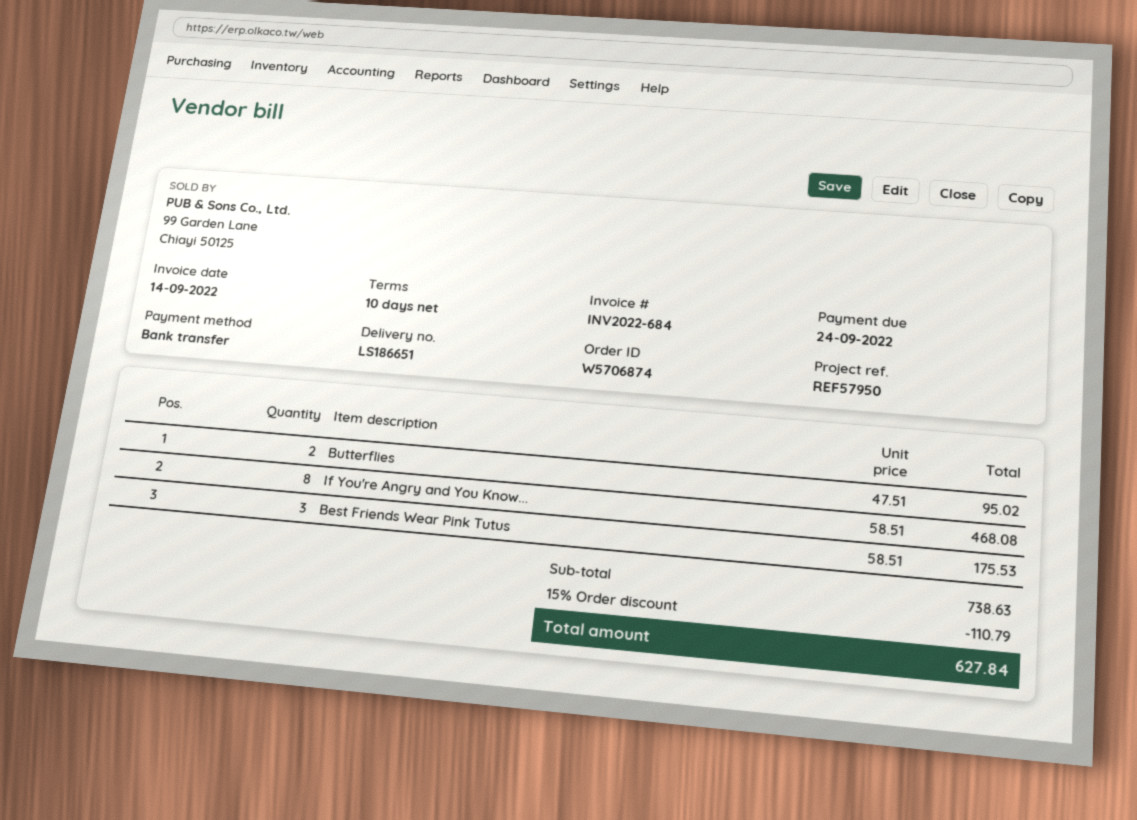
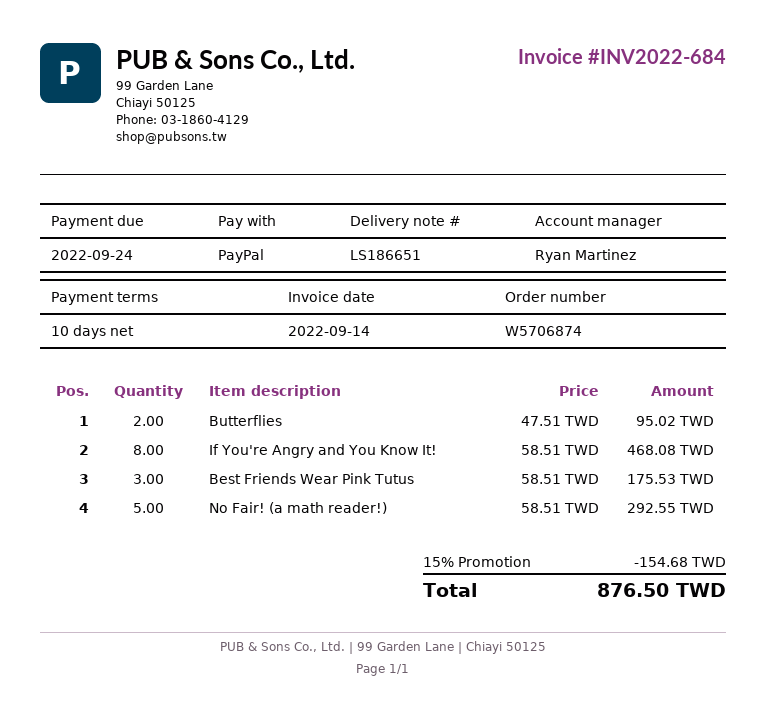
payment method: bank transfer -> PayPal
No Fair! (a math reader!): none -> 5 x 58.51 = 292.55
discount: 15% = 110.79 -> 15% = 154.68
total: 627.84 -> 876.50

